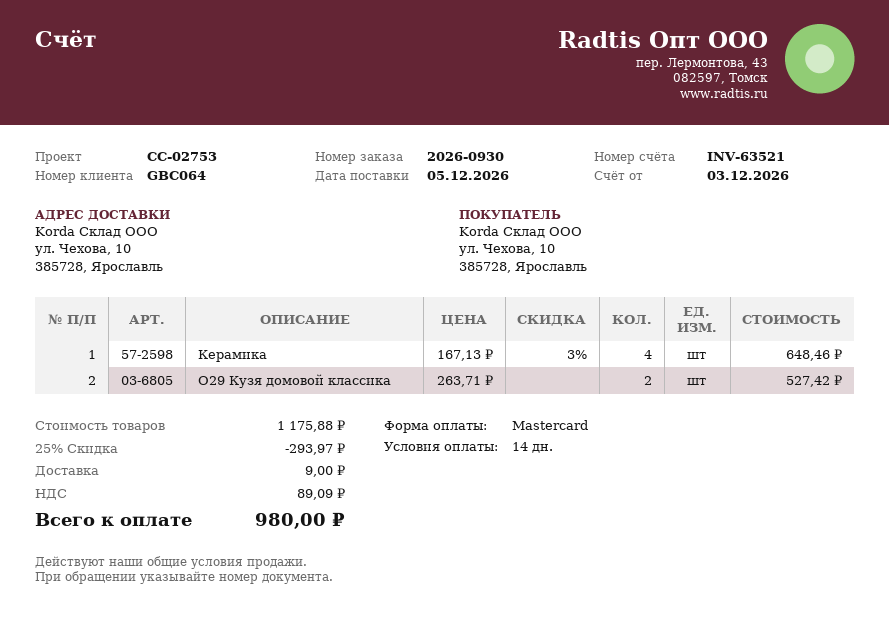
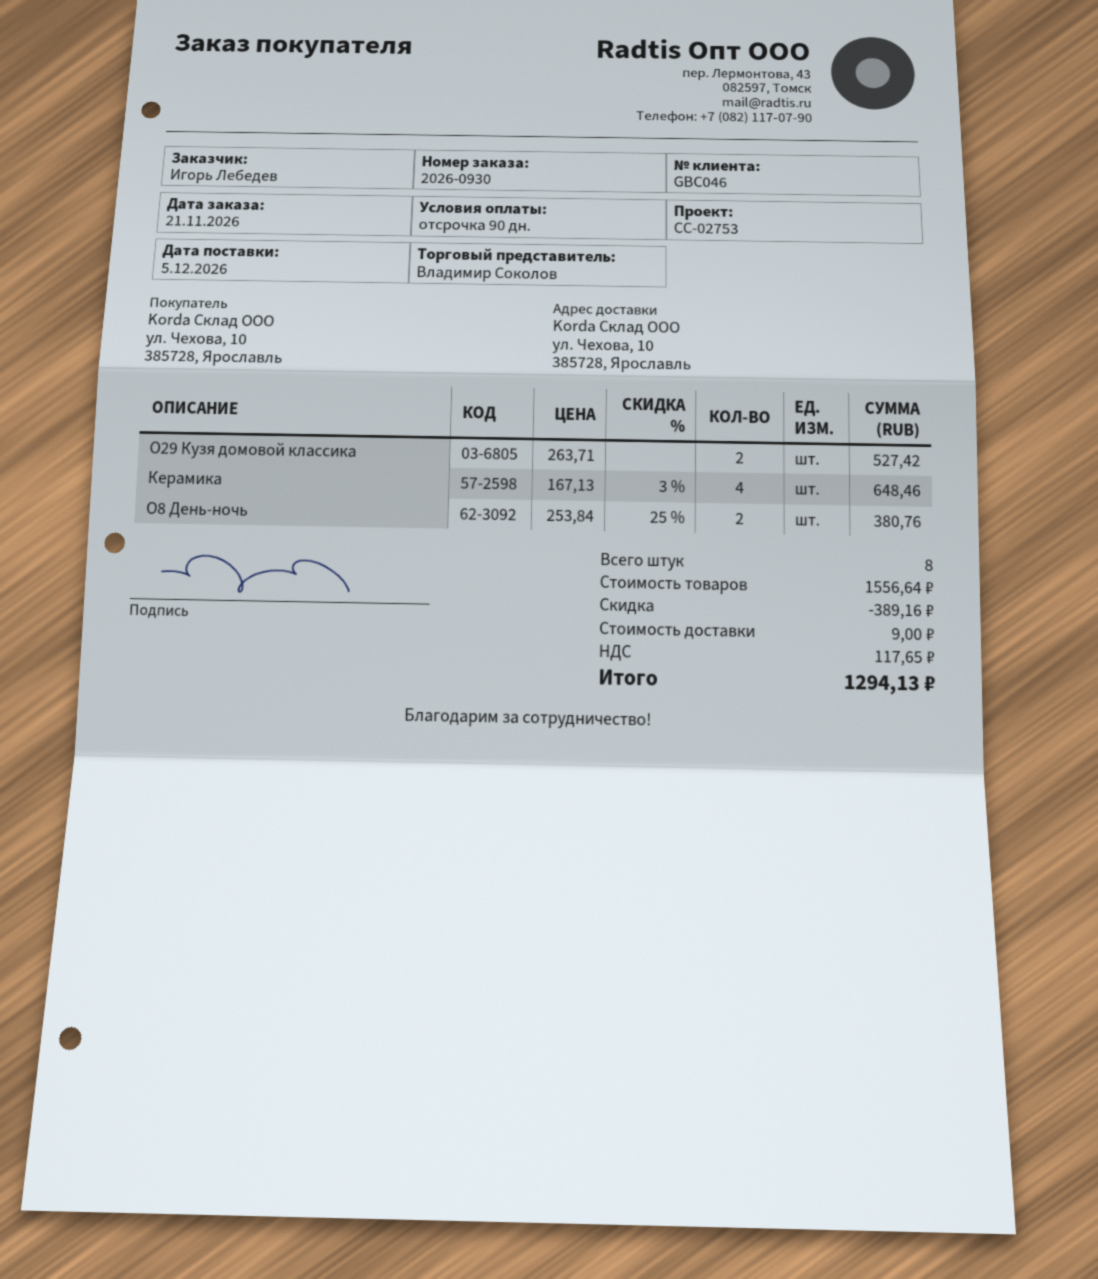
payment terms: 14 days -> 90 days
customer number: GBC064 -> GBC046
О8 День-ночь: none -> 2 x 253.84 - 25% = 380.76
subtotal: 1175.88 -> 1556.64
discount: 293.97 -> 389.16
tax: 89.09 -> 117.65
total: 980.00 -> 1294.13

